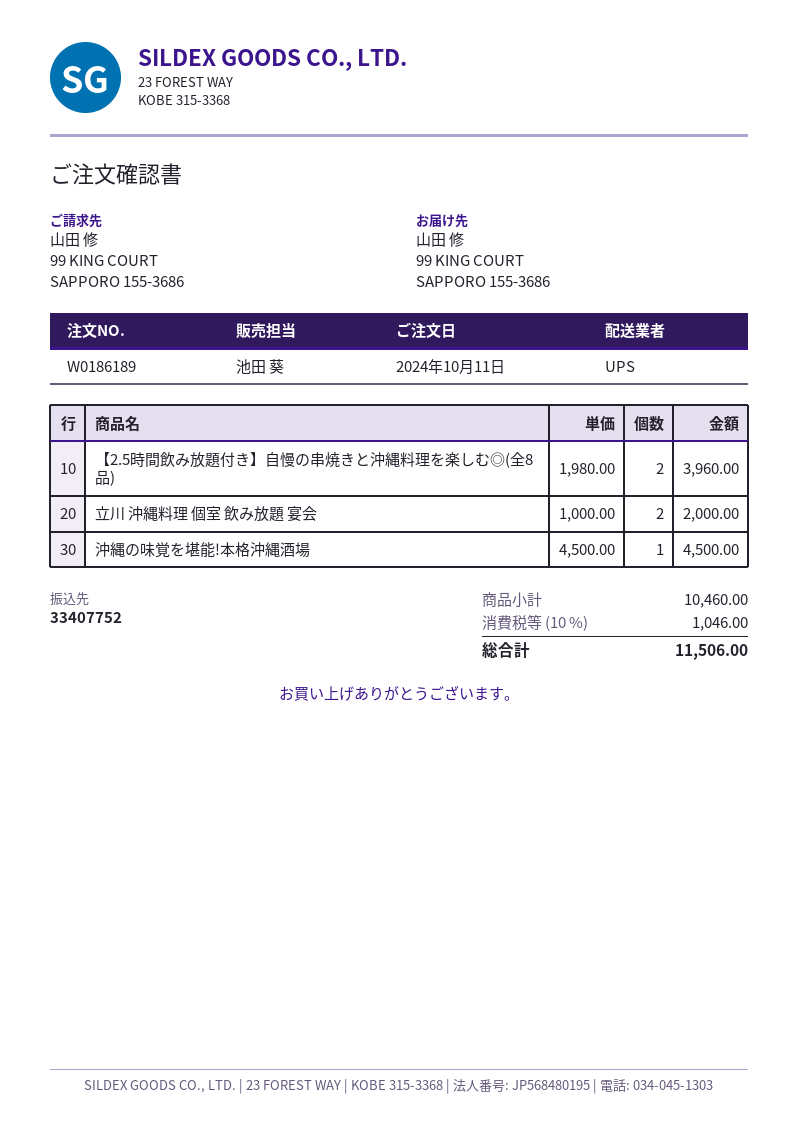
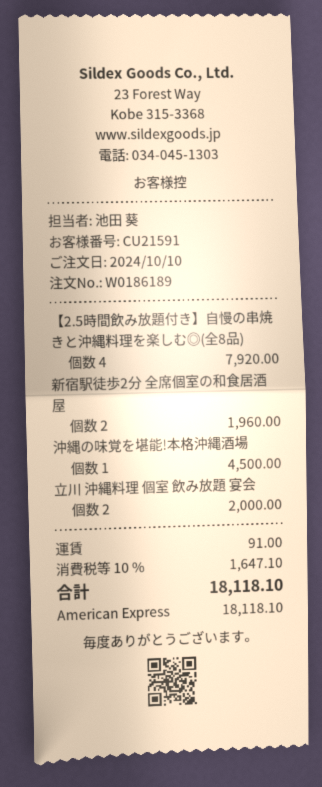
order date: 2024-10-11 -> 2024-10-10
【2.5時間飲み放題付き】自慢の串焼きと沖縄料理を楽しむ◎(全8品): 2 for 3960.00 -> 4 for 7920.00
新宿駅徒歩2分 全席個室の和食居酒屋: none -> 2 for 1960.00
shipping: none -> 91.00
tax: 10% = 1046.00 -> 10% = 1647.10
total: 11506.00 -> 18118.10

